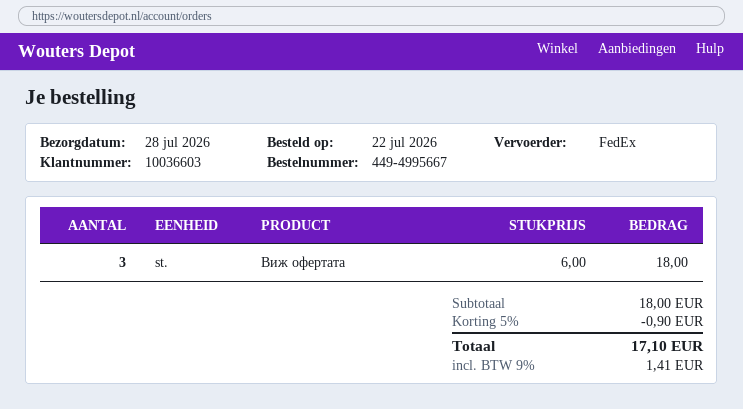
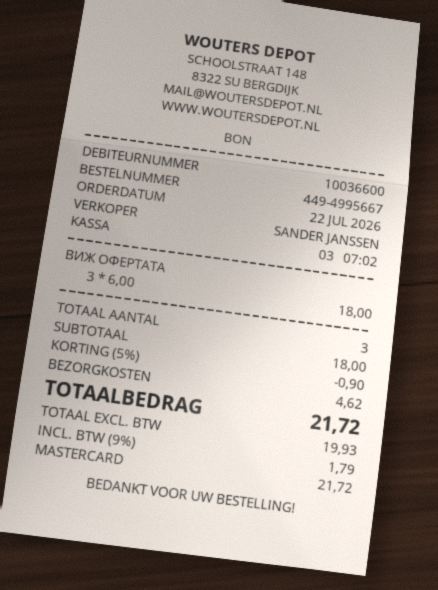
customer number: 10036603 -> 10036600
shipping: none -> 4.62
tax: 9% = 1.41 -> 9% = 1.79
total: 17.10 -> 21.72

